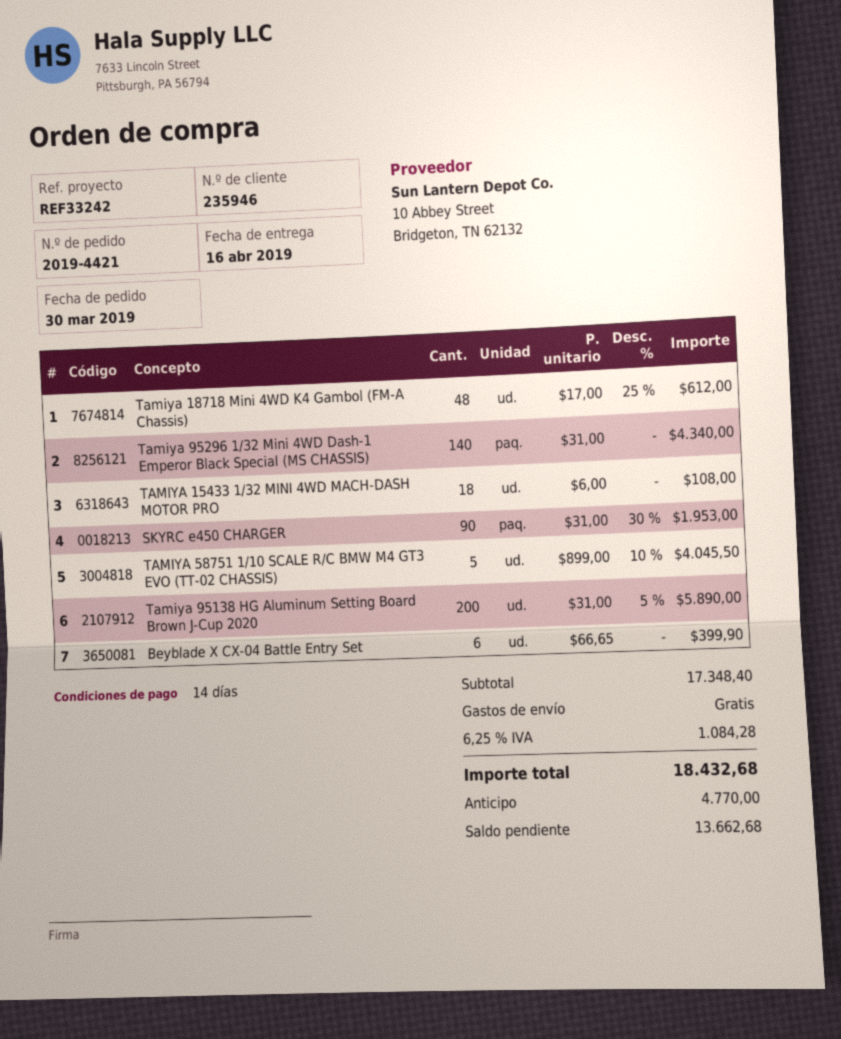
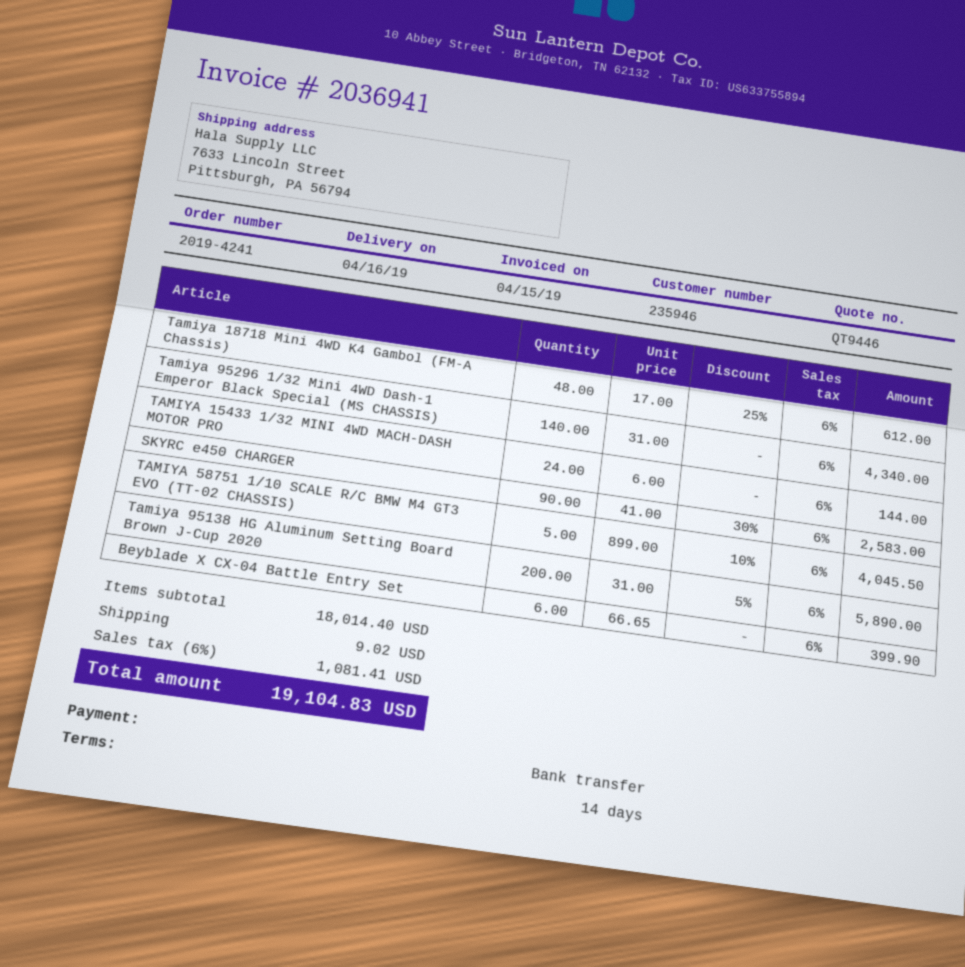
order number: 2019-4421 -> 2019-4241
TAMIYA 15433 1/32 MINI 4WD MACH-DASH MOTOR PRO: 18 x 6.00 = 108.00 -> 24 x 6.00 = 144.00
SKYRC e450 CHARGER: 90 x 31.00 - 30% = 1953.00 -> 90 x 41.00 - 30% = 2583.00
subtotal: 17348.40 -> 18014.40
shipping: 0.00 -> 9.02
tax: 6.25% = 1084.28 -> 6% = 1081.41
total: 18432.68 -> 19104.83

